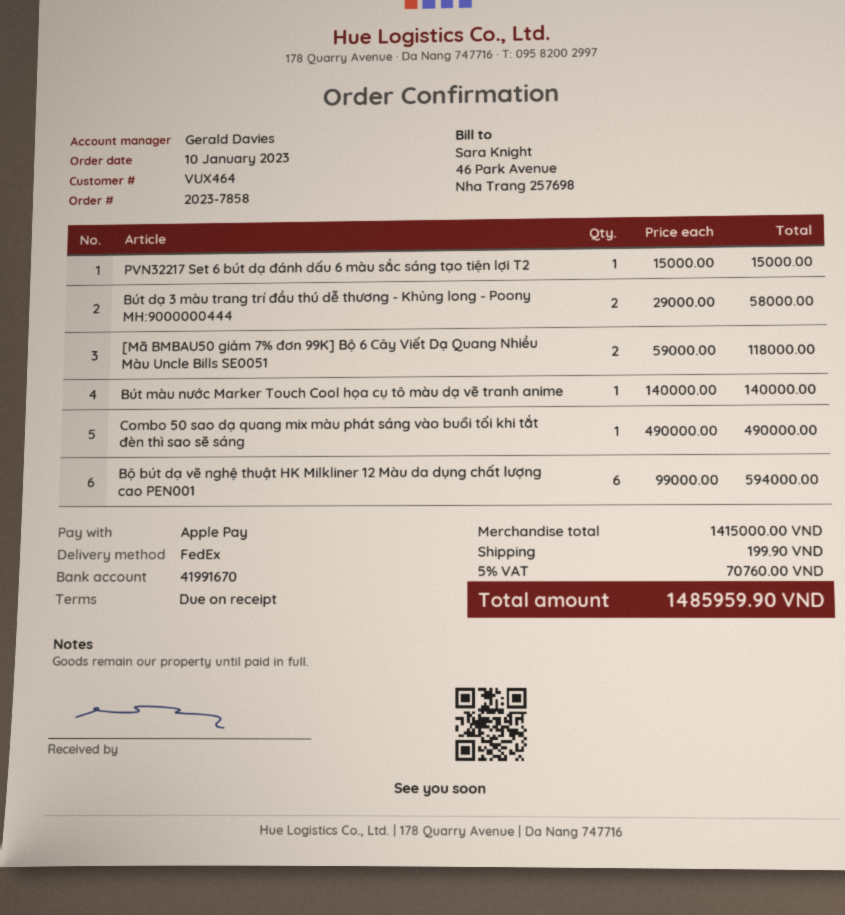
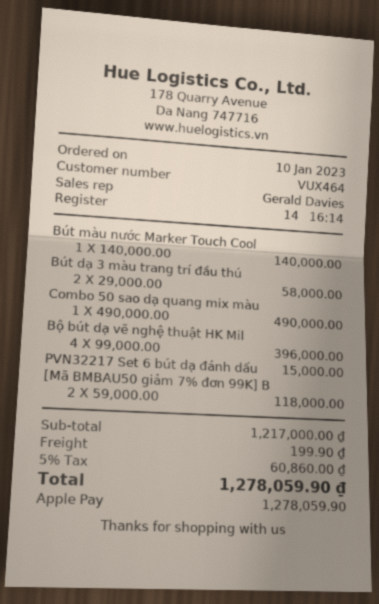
Bộ bút dạ vẽ nghệ thuật HK Milkliner 12 Màu da dụng chất lượng cao PEN001: 6 x 99000.00 = 594000.00 -> 4 x 99000.00 = 396000.00
subtotal: 1415000.00 -> 1217000.00
tax: 5% = 70760.00 -> 5% = 60860.00
total: 1485959.90 -> 1278059.90

